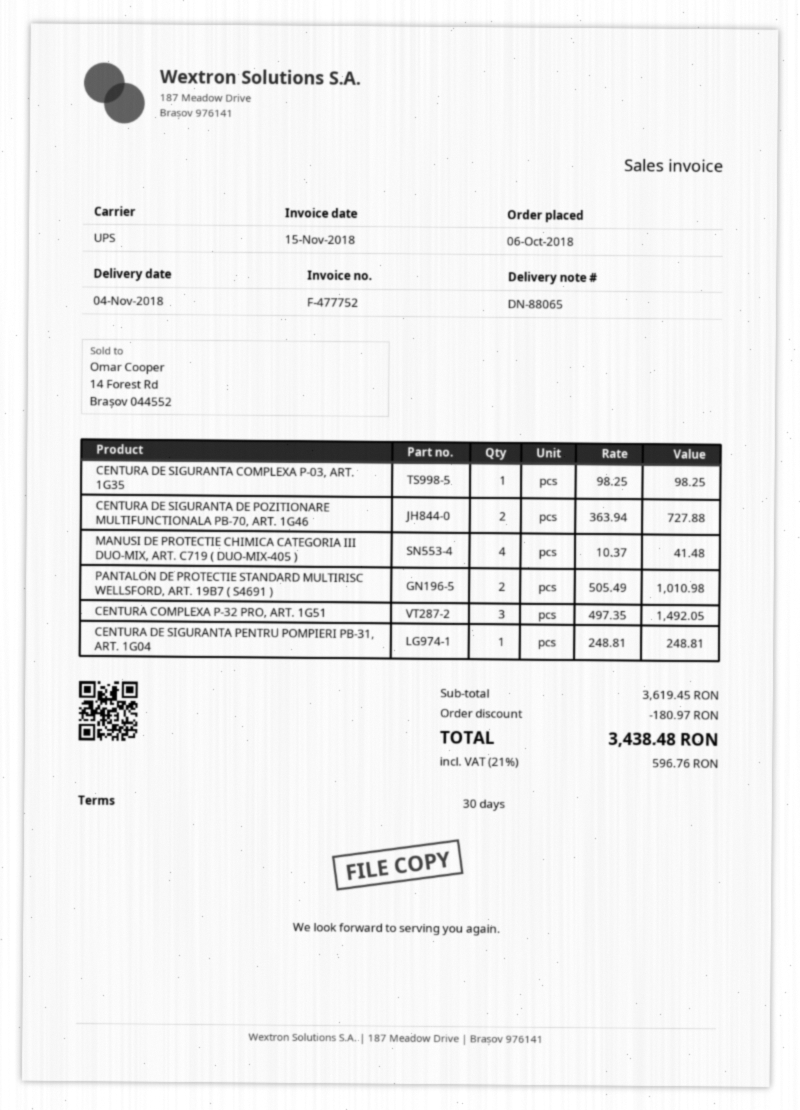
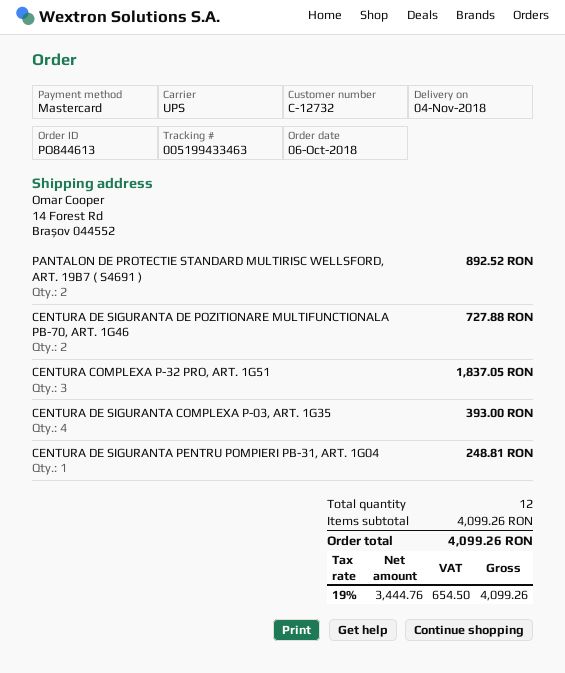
CENTURA DE SIGURANTA COMPLEXA P-03, ART. 1G35: 1 for 98.25 -> 4 for 393.00
MANUSI DE PROTECTIE CHIMICA CATEGORIA III DUO-MIX, ART. C719 ( DUO-MIX-405 ): 4 for 41.48 -> none
PANTALON DE PROTECTIE STANDARD MULTIRISC WELLSFORD, ART. 19B7 ( S4691 ): 2 for 1010.98 -> 2 for 892.52
CENTURA COMPLEXA P-32 PRO, ART. 1G51: 3 for 1492.05 -> 3 for 1837.05
subtotal: 3619.45 -> 4099.26
discount: 180.97 -> none
tax: 21% = 596.76 -> 19% = 654.50
total: 3438.48 -> 4099.26

